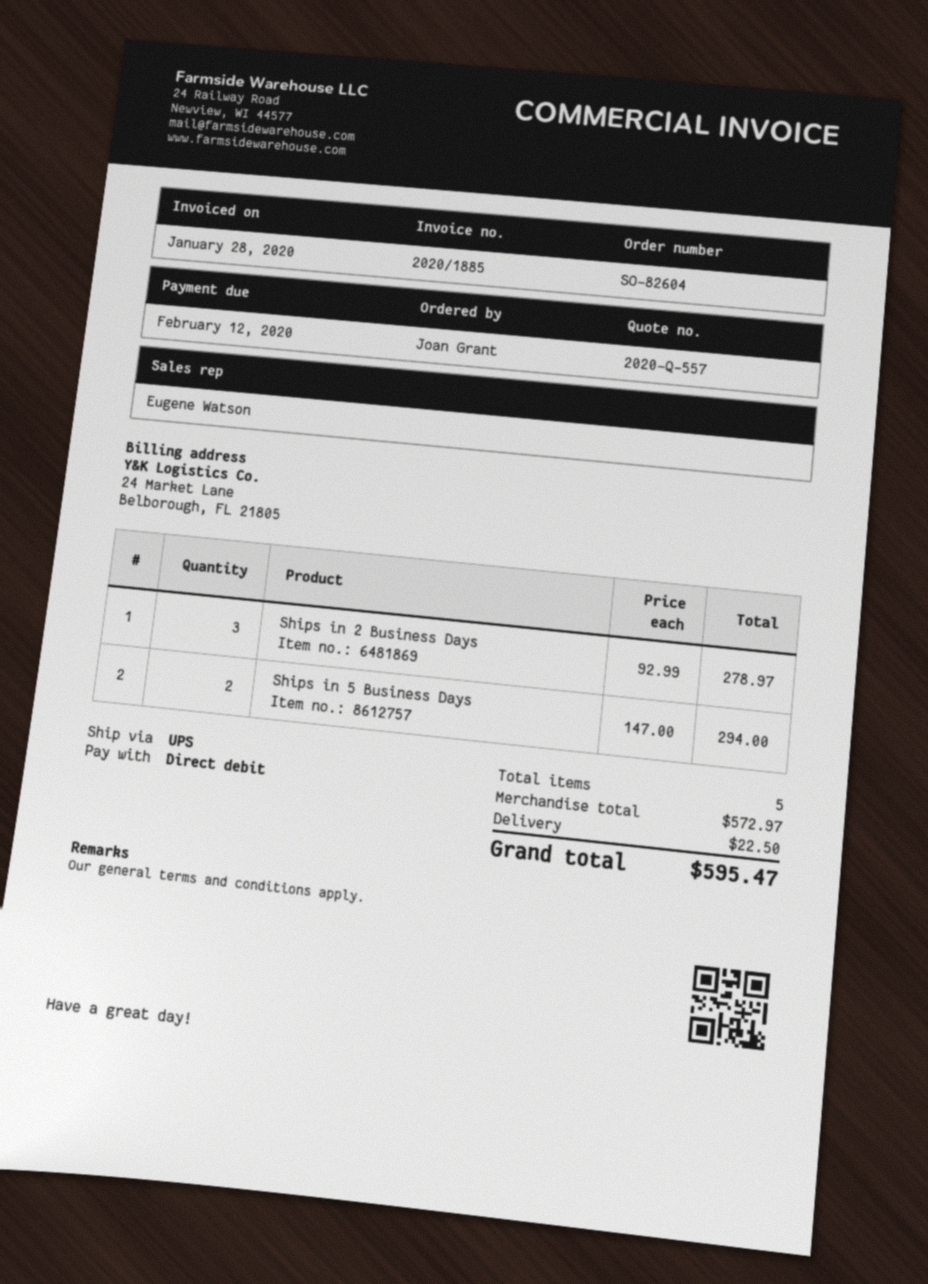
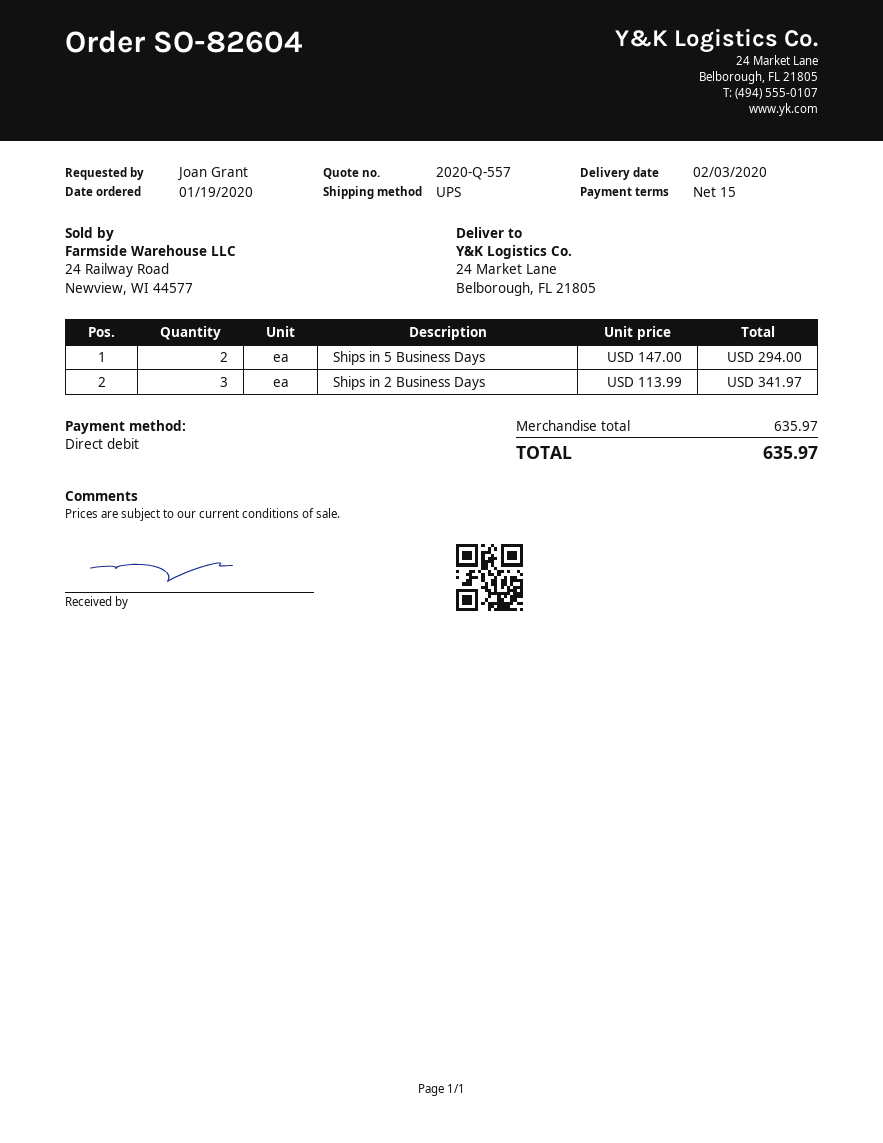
Ships in 2 Business Days: 3 x 92.99 = 278.97 -> 3 x 113.99 = 341.97
subtotal: 572.97 -> 635.97
shipping: 22.50 -> none
total: 595.47 -> 635.97

